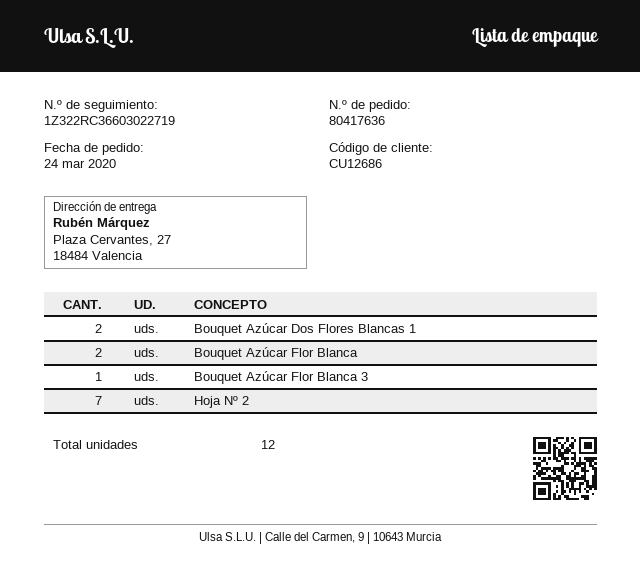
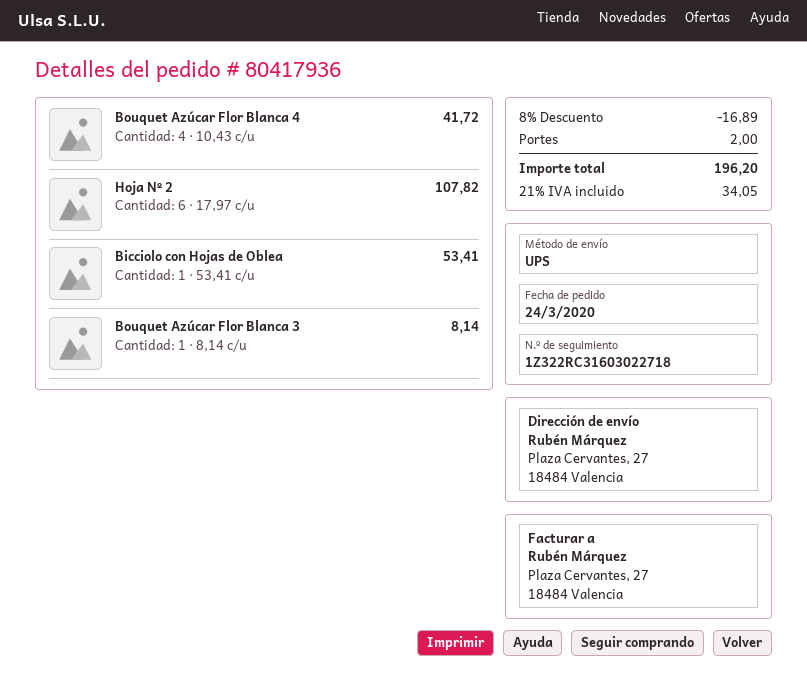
order number: 80417636 -> 80417936
tracking number: 1Z322RC36603022719 -> 1Z322RC31603022718
Bouquet Azúcar Dos Flores Blancas 1: 2 -> none
Bouquet Azúcar Flor Blanca: 2 -> none
Hoja Nº 2: 7 -> 6
Bouquet Azúcar Flor Blanca 4: none -> 4
Bicciolo con Hojas de Oblea: none -> 1

